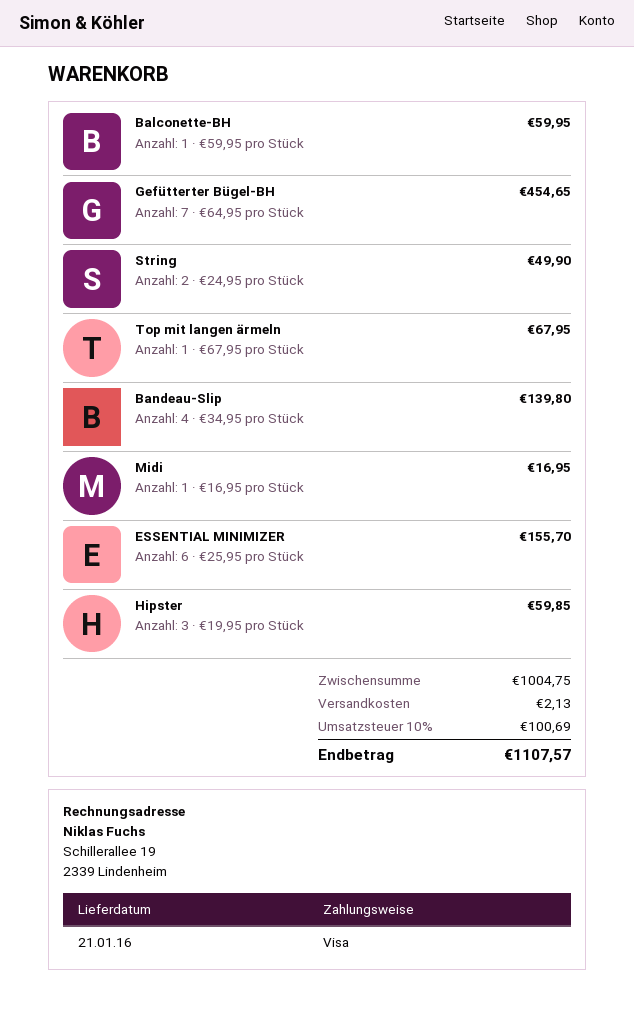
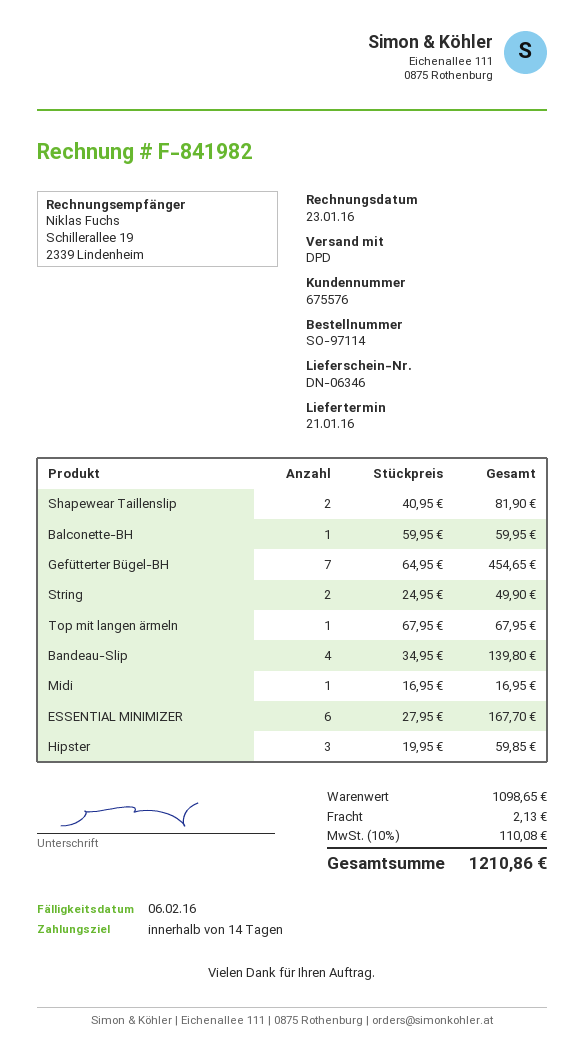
ESSENTIAL MINIMIZER: 6 x 25.95 = 155.70 -> 6 x 27.95 = 167.70
Shapewear Taillenslip: none -> 2 x 40.95 = 81.90
subtotal: 1004.75 -> 1098.65
tax: 10% = 100.69 -> 10% = 110.08
total: 1107.57 -> 1210.86

